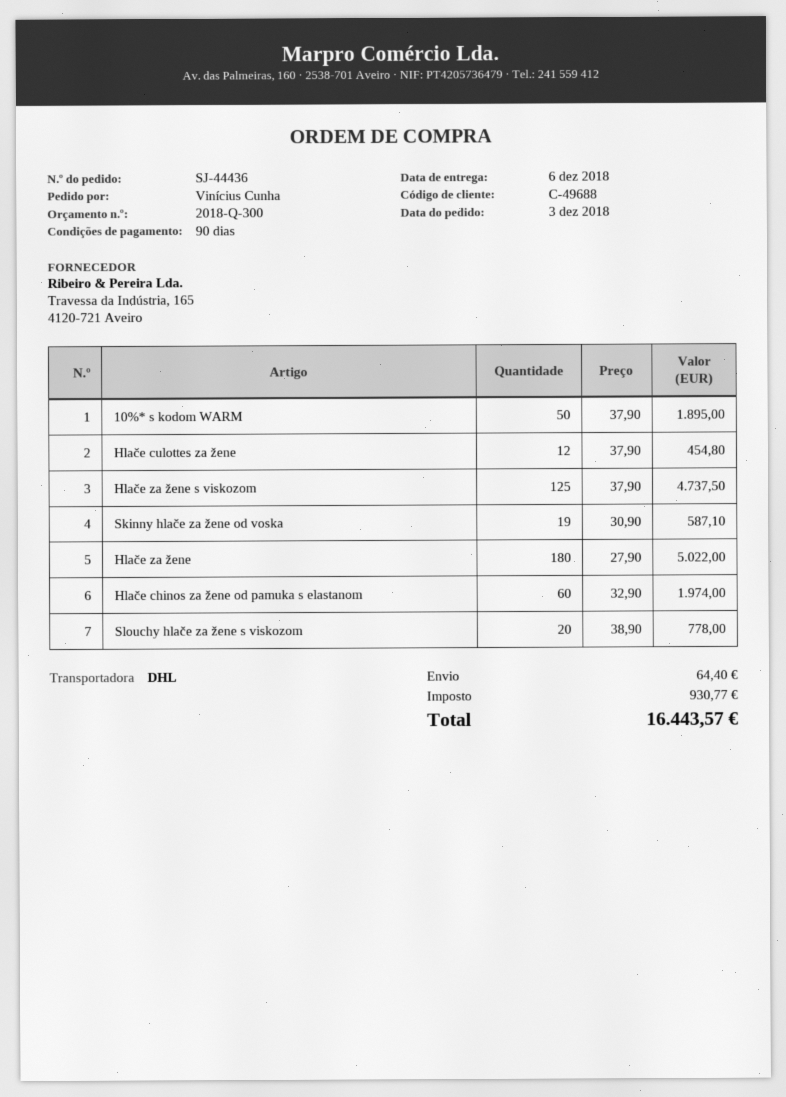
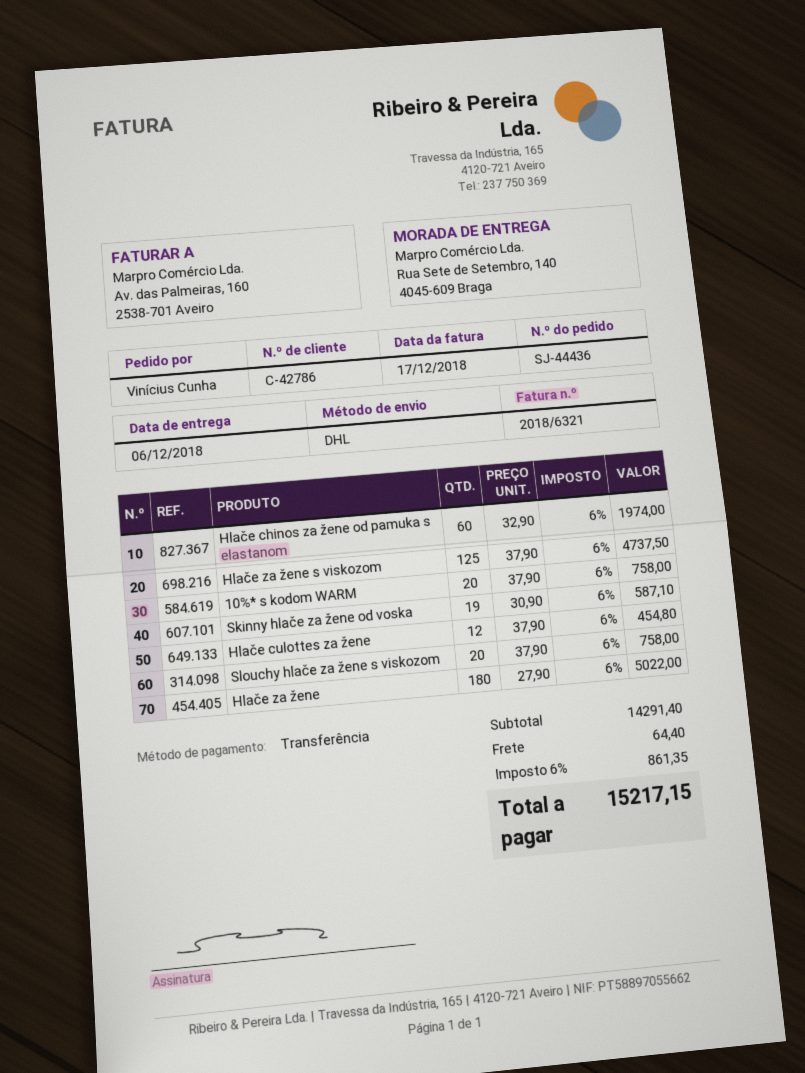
customer number: C-49688 -> C-42786
10%* s kodom WARM: 50 x 37.90 = 1895.00 -> 20 x 37.90 = 758.00
Slouchy hlače za žene s viskozom: 20 x 38.90 = 778.00 -> 20 x 37.90 = 758.00
tax: 930.77 -> 861.35
total: 16443.57 -> 15217.15

